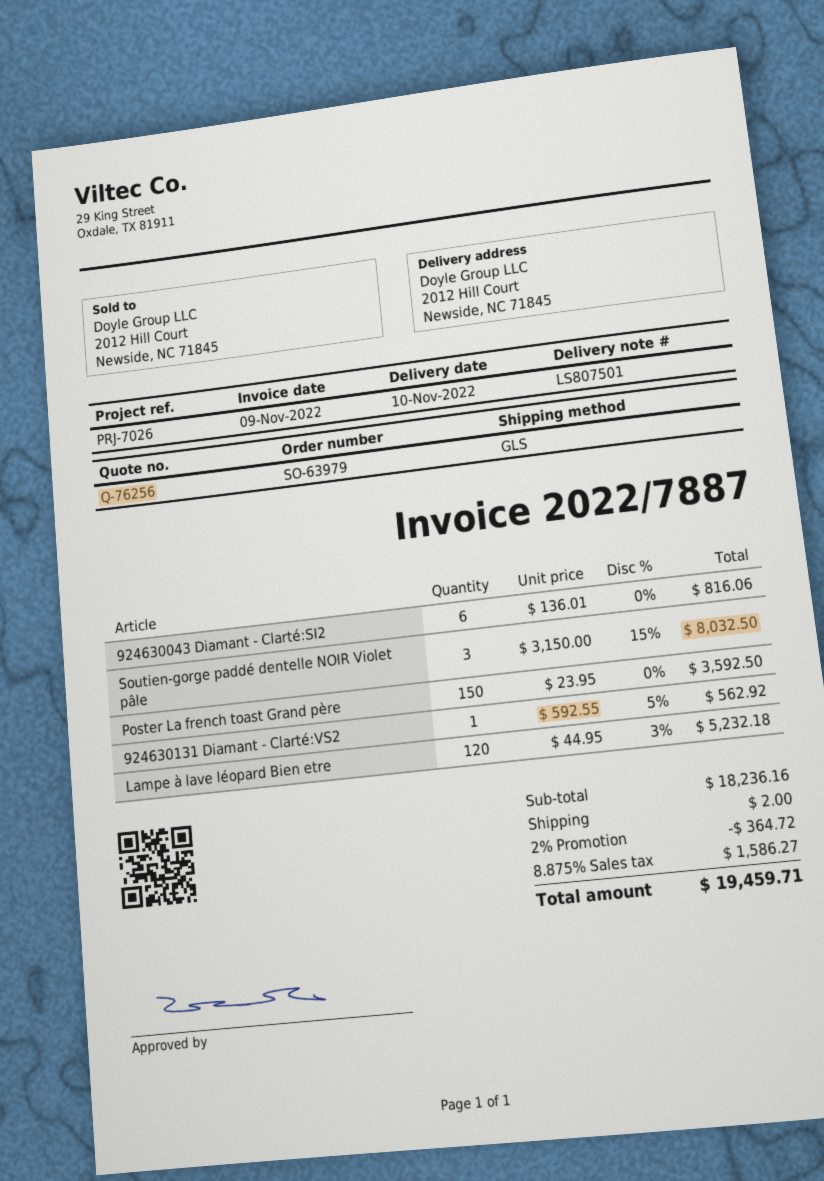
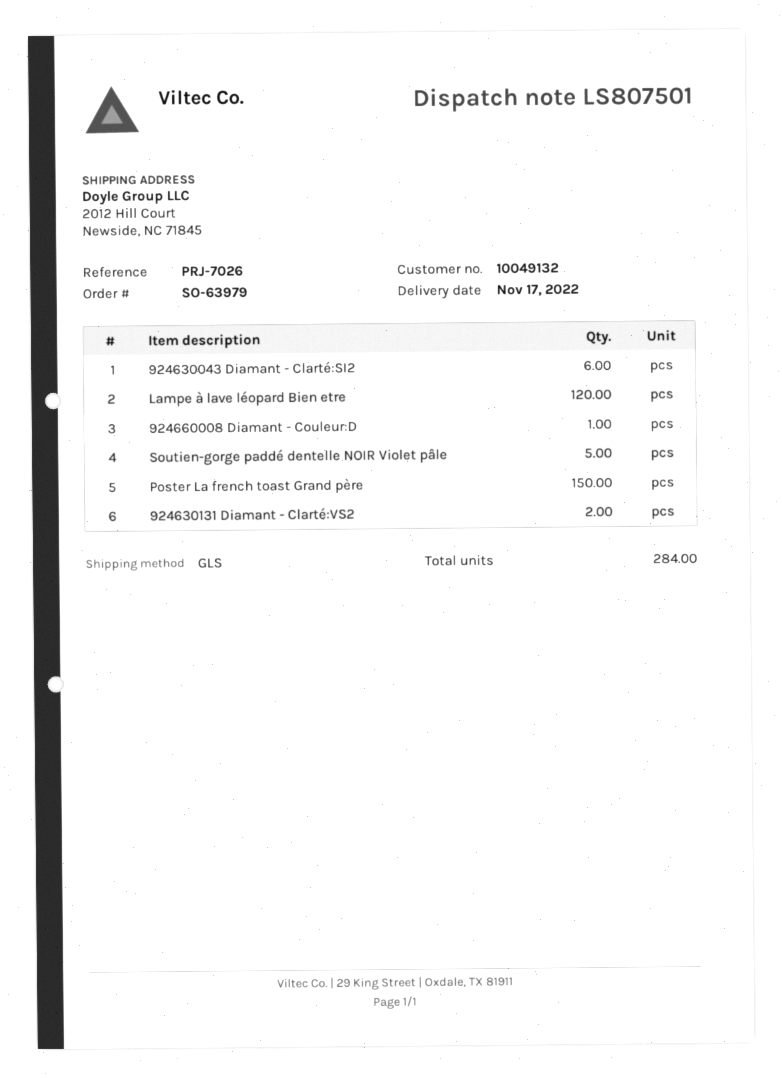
delivery date: 2022-11-10 -> 2022-11-17
Soutien-gorge paddé dentelle NOIR Violet pâle: 3 -> 5
924630131 Diamant - Clarté:VS2: 1 -> 2
924660008 Diamant - Couleur:D: none -> 1

